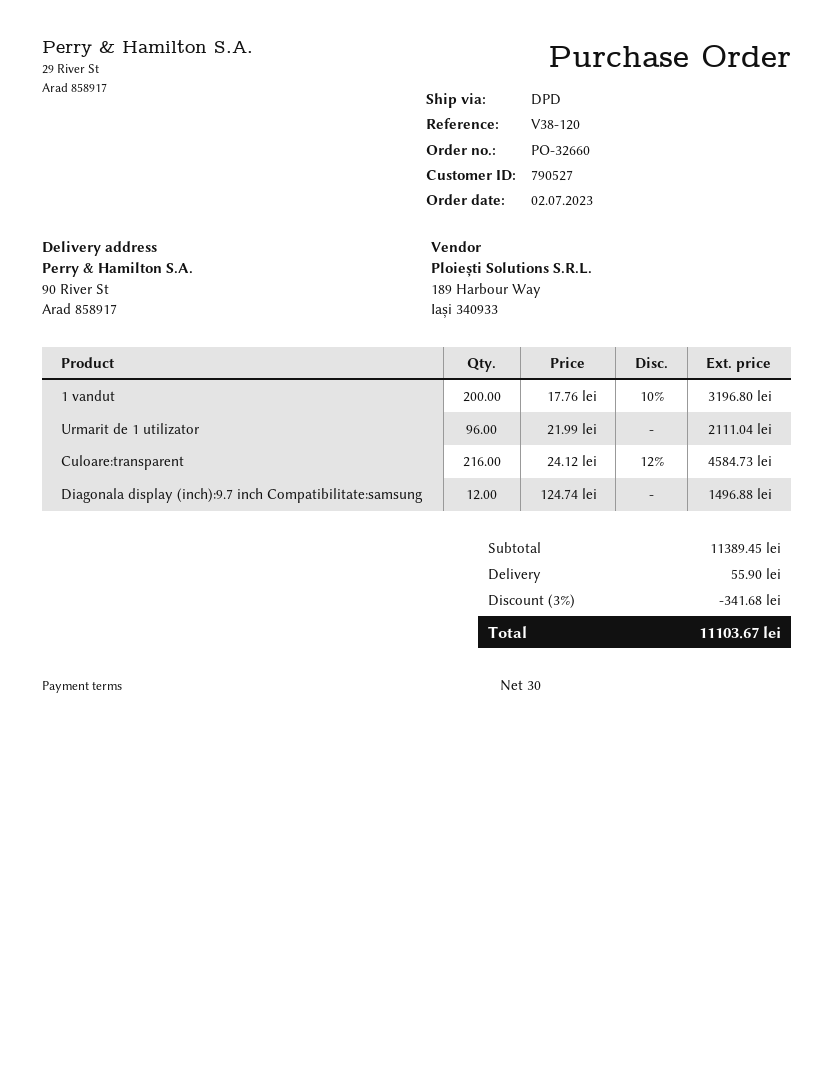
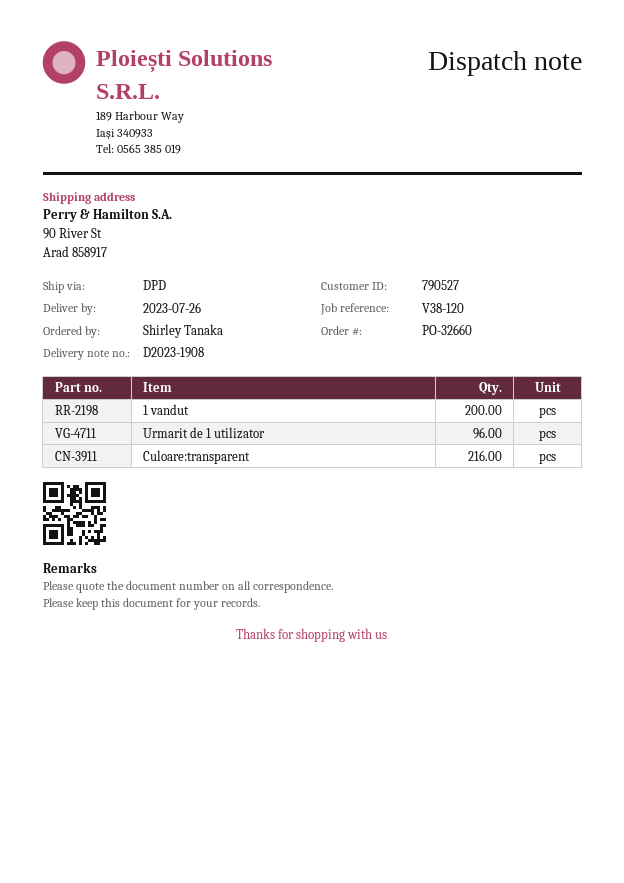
Diagonala display (inch):9.7 inch Compatibilitate:samsung: 12 -> none

